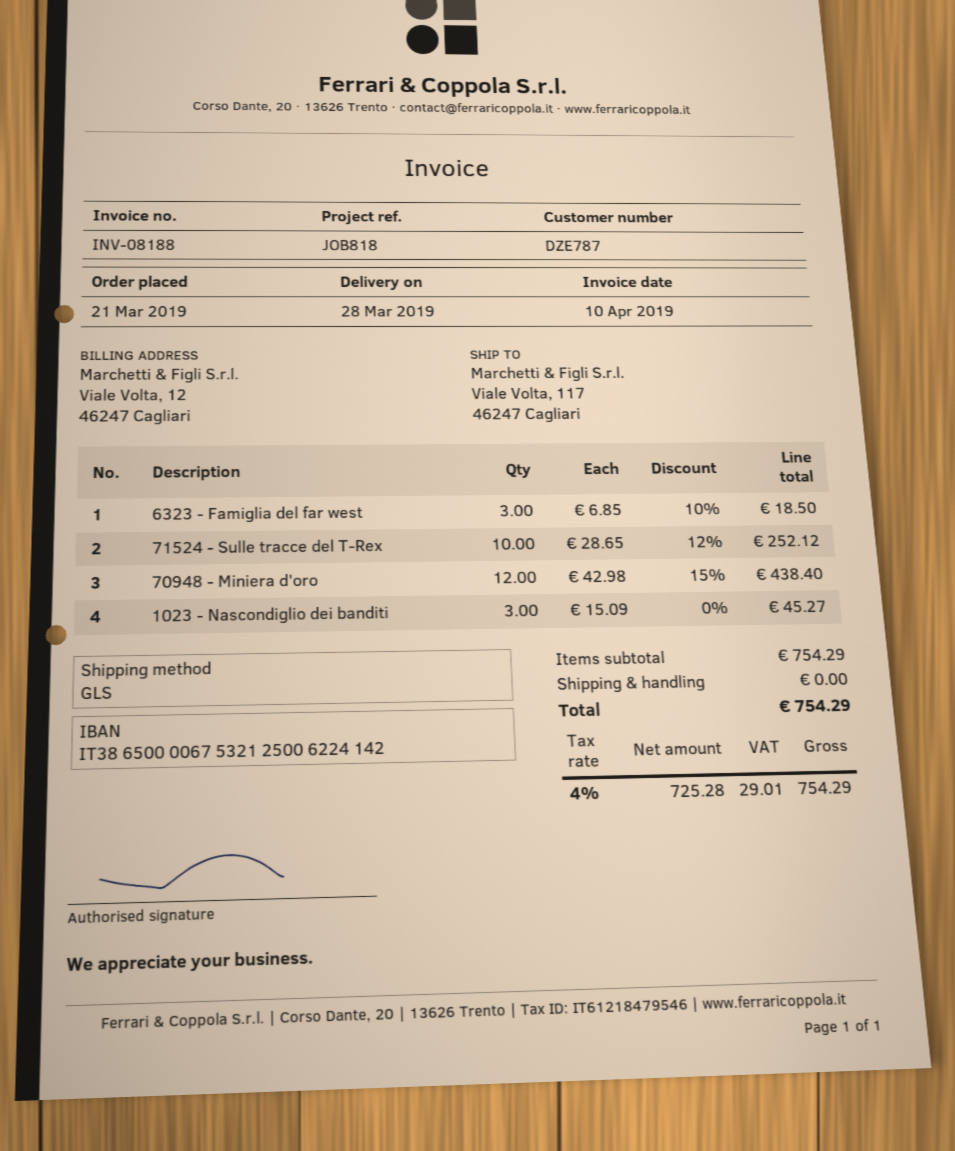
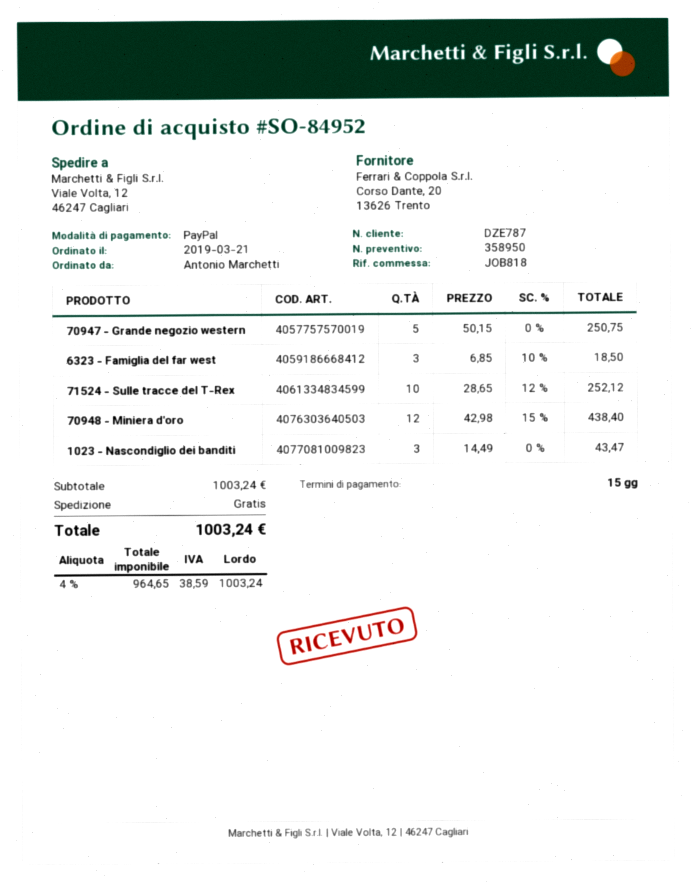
ship to: Viale Volta, 117, 46247 Cagliari -> Viale Volta, 12, 46247 Cagliari
1023 - Nascondiglio dei banditi: 3 x 15.09 = 45.27 -> 3 x 14.49 = 43.47
70947 - Grande negozio western: none -> 5 x 50.15 = 250.75
subtotal: 754.29 -> 1003.24
net: 725.28 -> 964.65
tax: 4% = 29.01 -> 4% = 38.59
total: 754.29 -> 1003.24

